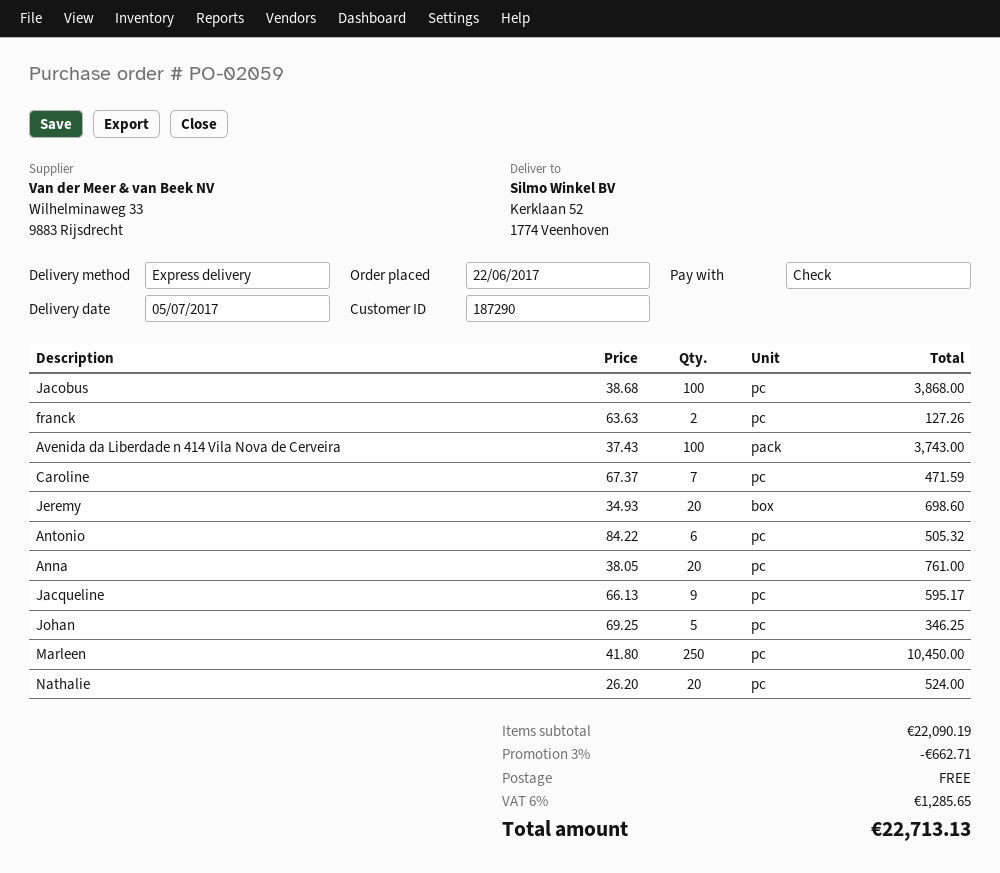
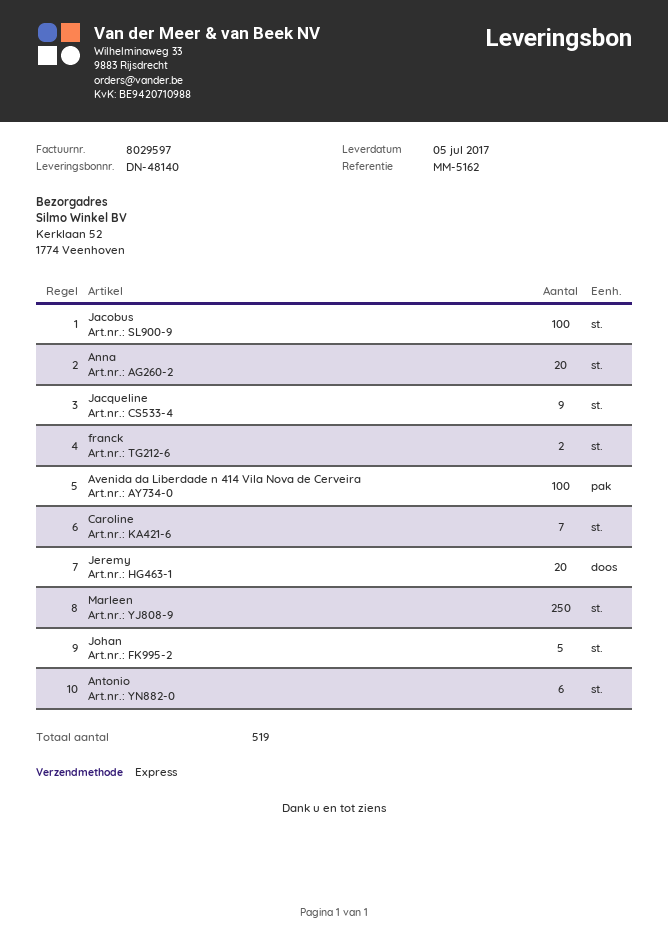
Nathalie: 20 -> none

